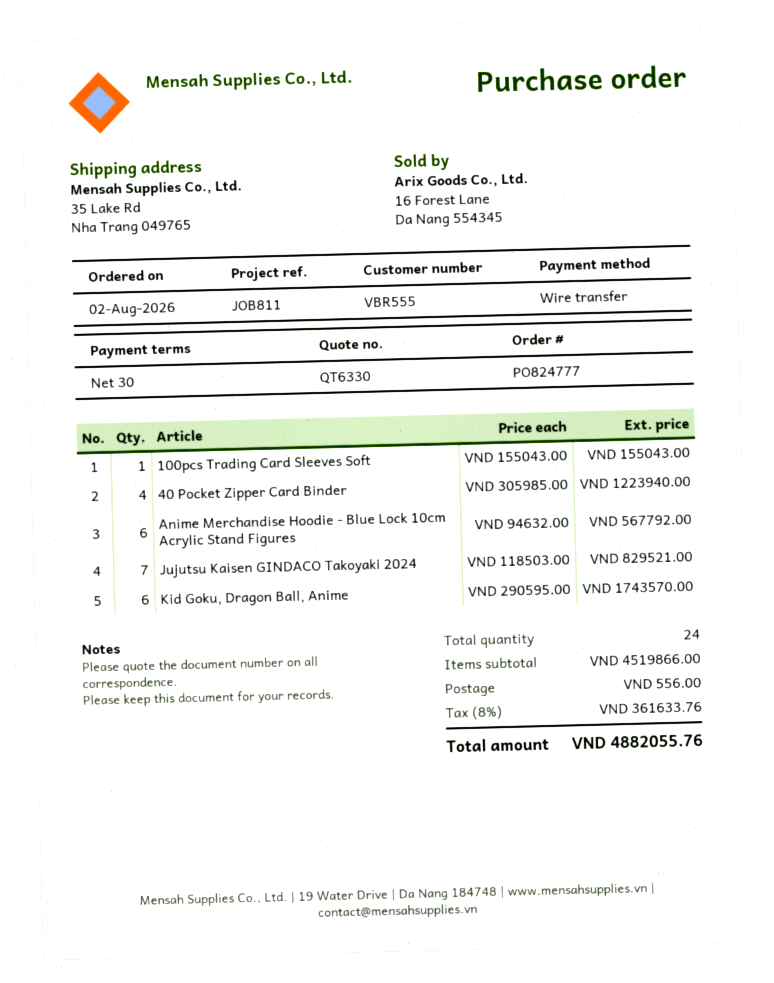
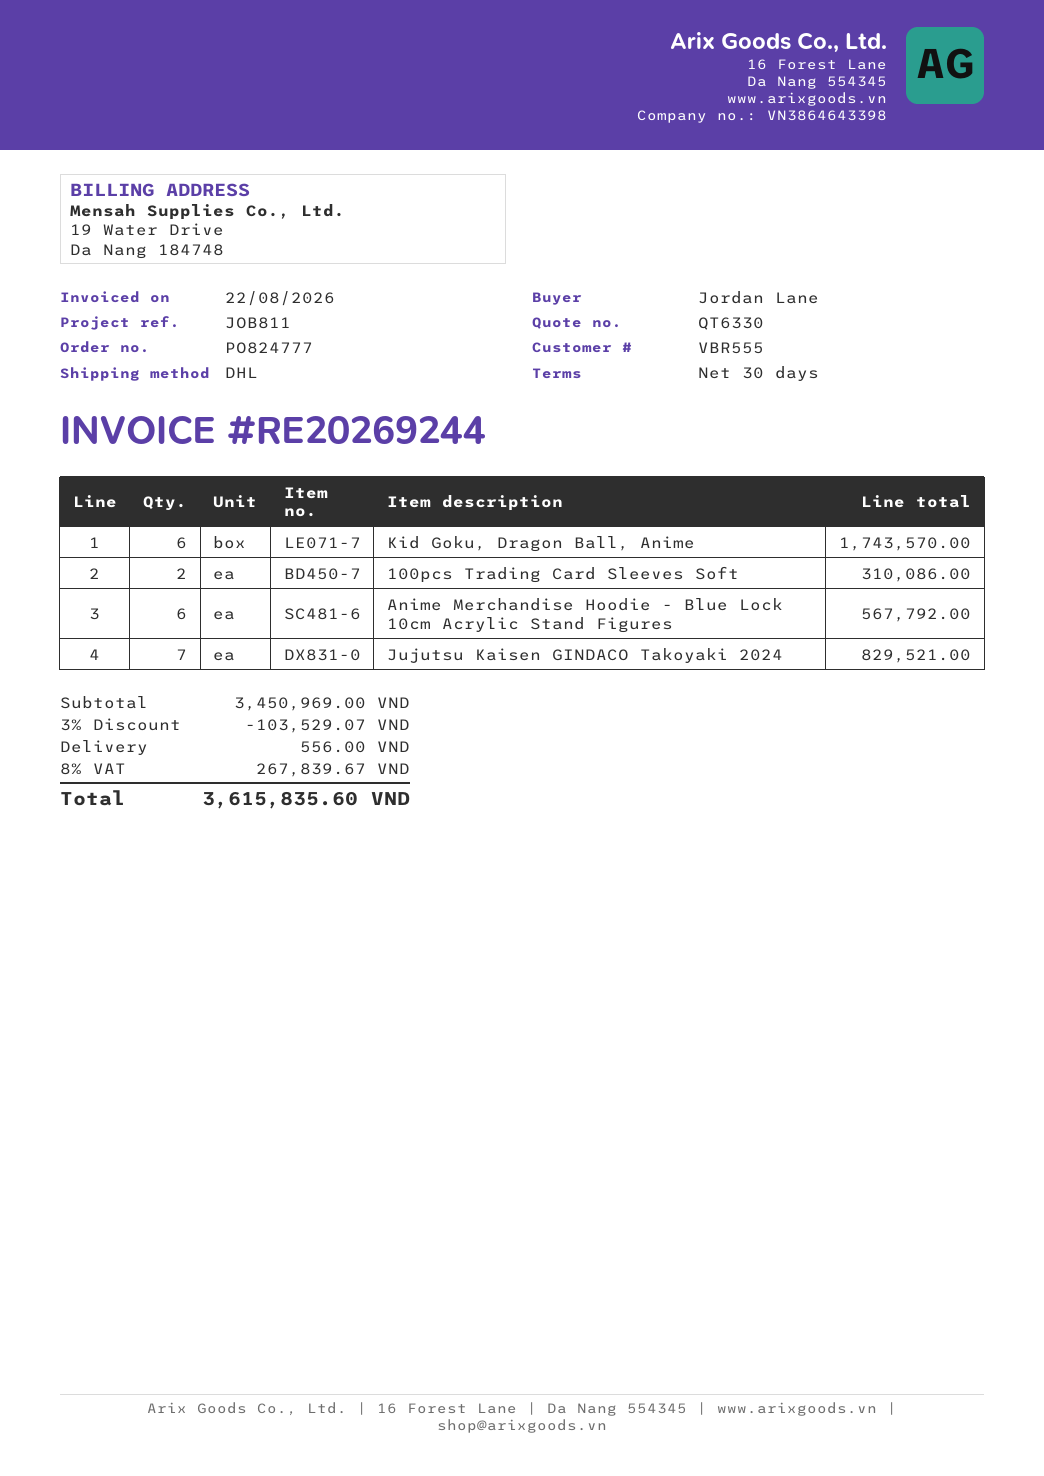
100pcs Trading Card Sleeves Soft: 1 for 155043.00 -> 2 for 310086.00
40 Pocket Zipper Card Binder: 4 for 1223940.00 -> none
subtotal: 4519866.00 -> 3450969.00
discount: none -> 3% = 103529.07
tax: 8% = 361633.76 -> 8% = 267839.67
total: 4882055.76 -> 3615835.60

